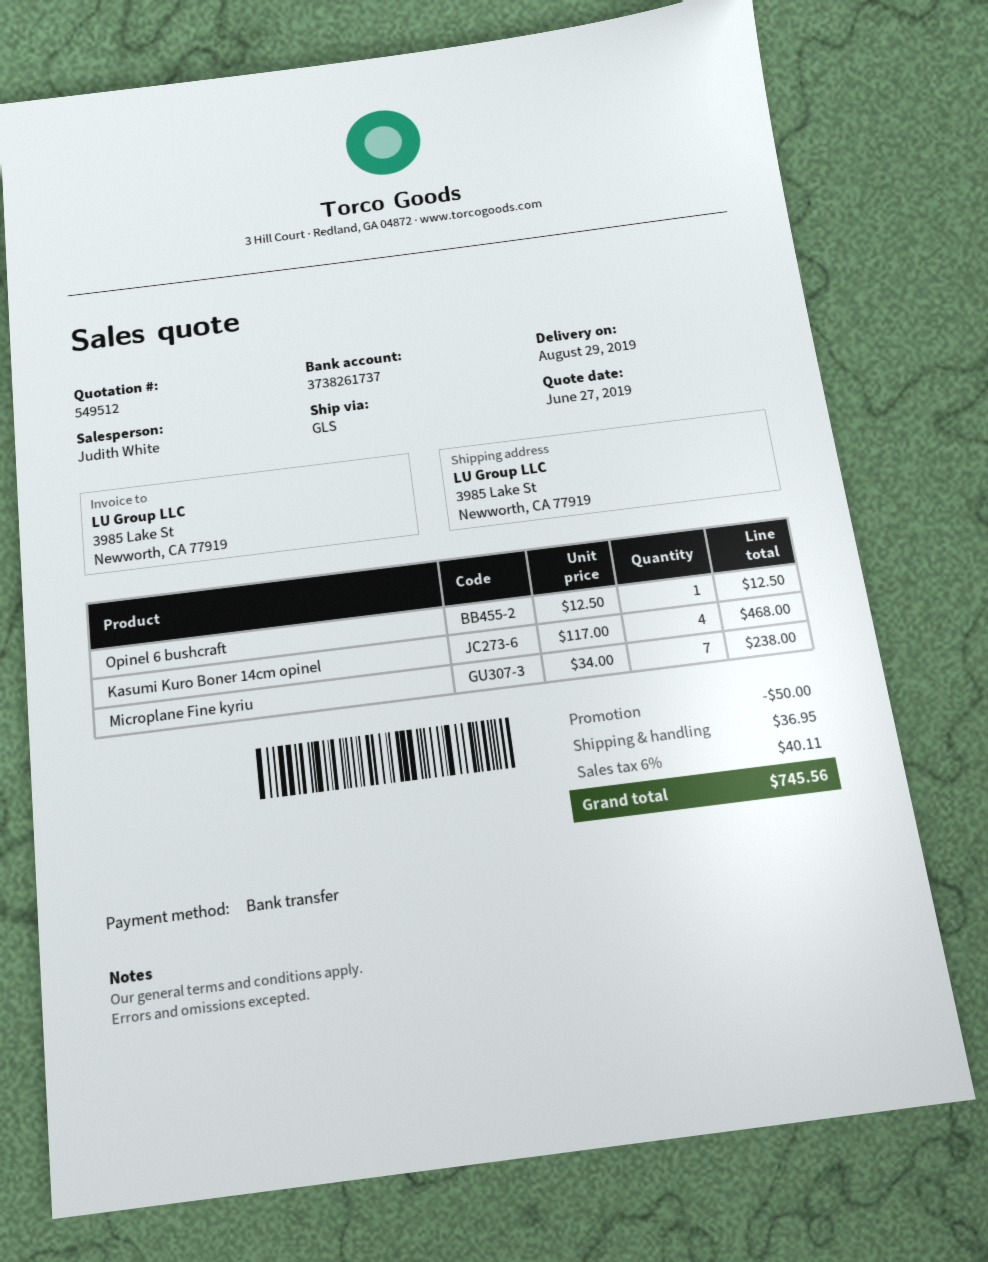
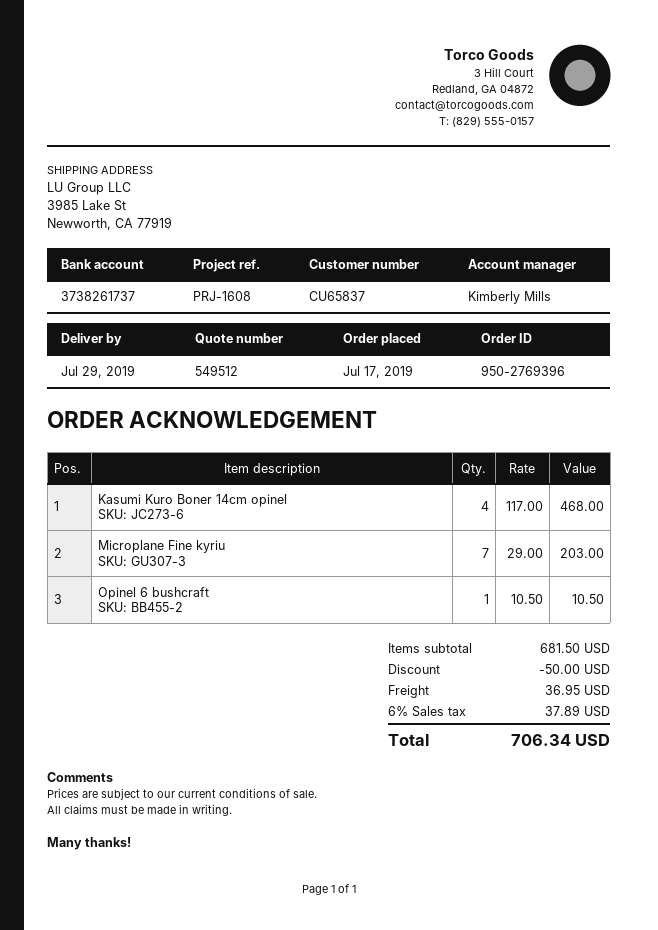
delivery date: 2019-08-29 -> 2019-07-29
sales rep: Judith White -> Kimberly Mills
Opinel 6 bushcraft: 1 x 12.50 = 12.50 -> 1 x 10.50 = 10.50
Microplane Fine kyriu: 7 x 34.00 = 238.00 -> 7 x 29.00 = 203.00
tax: 6% = 40.11 -> 6% = 37.89
total: 745.56 -> 706.34

